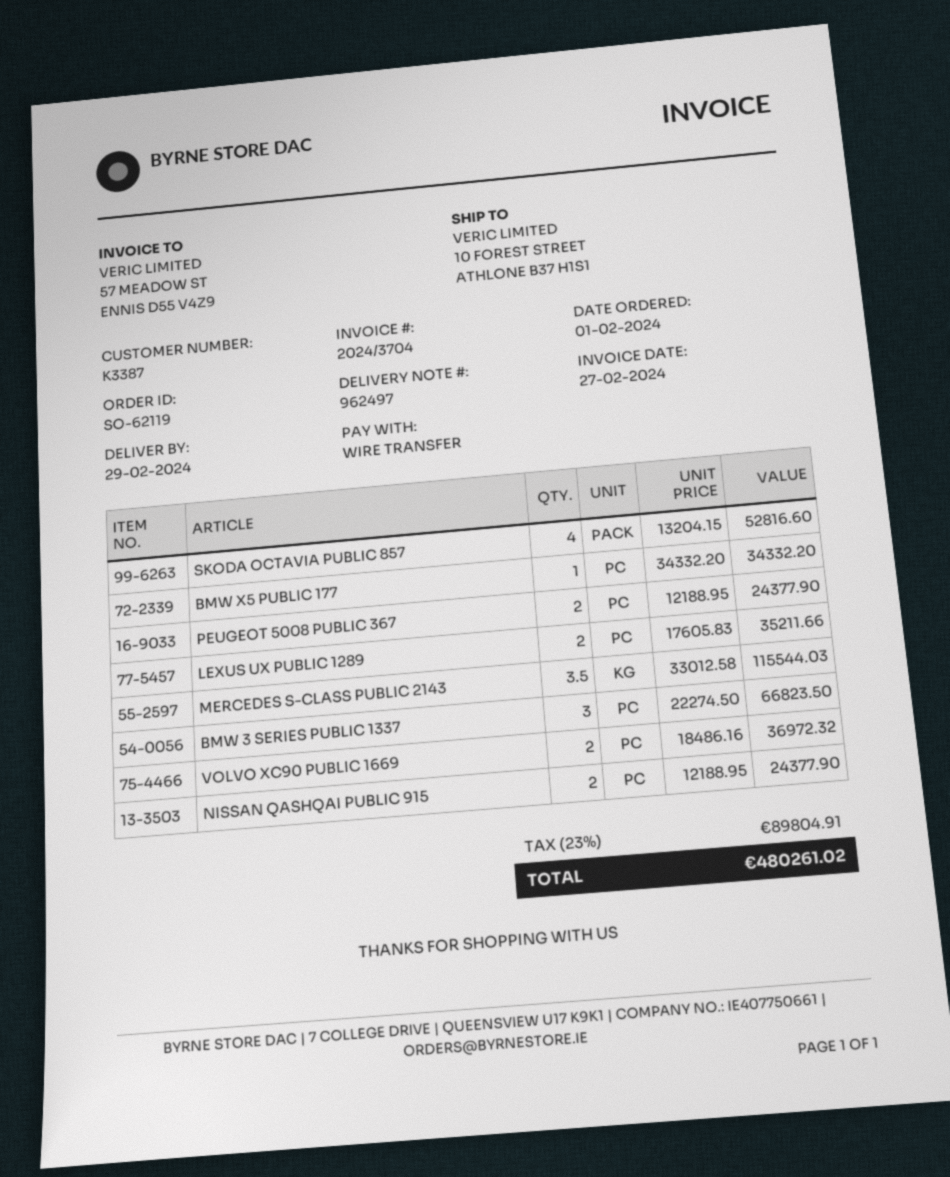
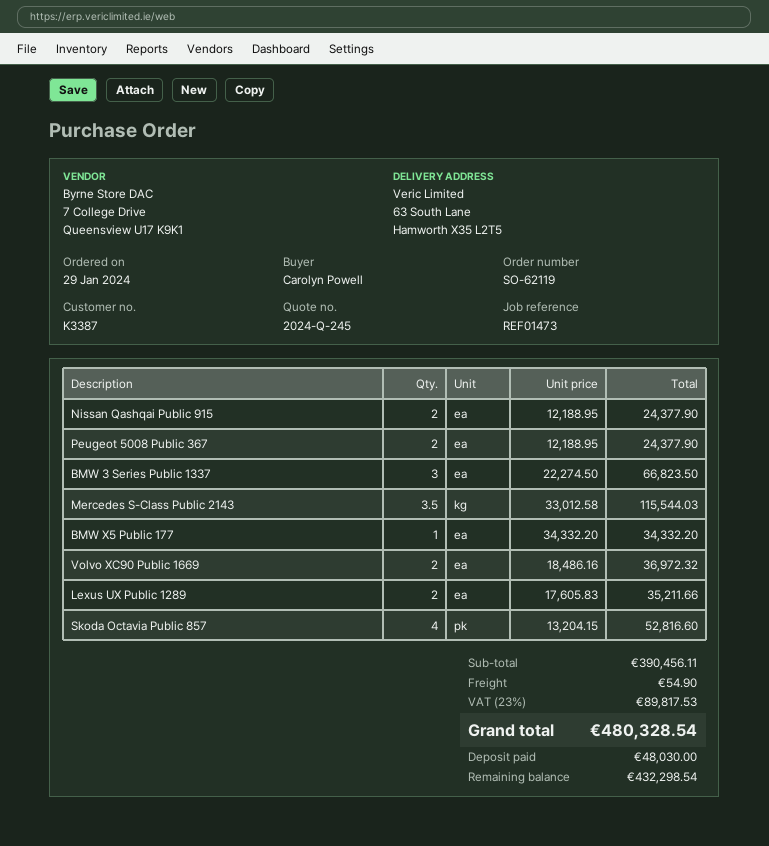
order date: 2024-02-01 -> 2024-01-29
ship to: 10 FOREST STREET, ATHLONE B37 H1S1 -> 63 South Lane, Hamworth X35 L2T5
shipping: none -> 54.90
tax: 23% = 89804.91 -> 23% = 89817.53
total: 480261.02 -> 480328.54

